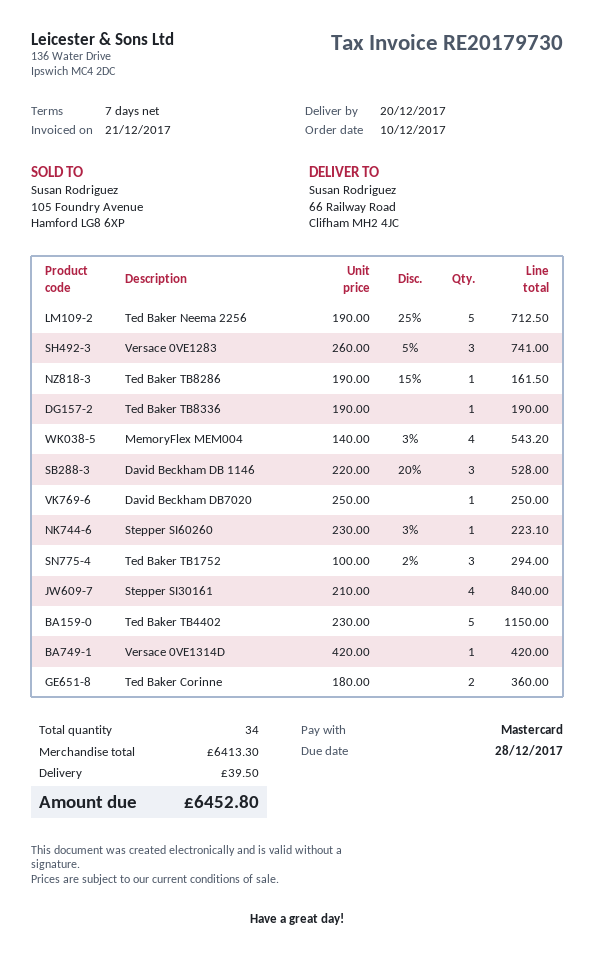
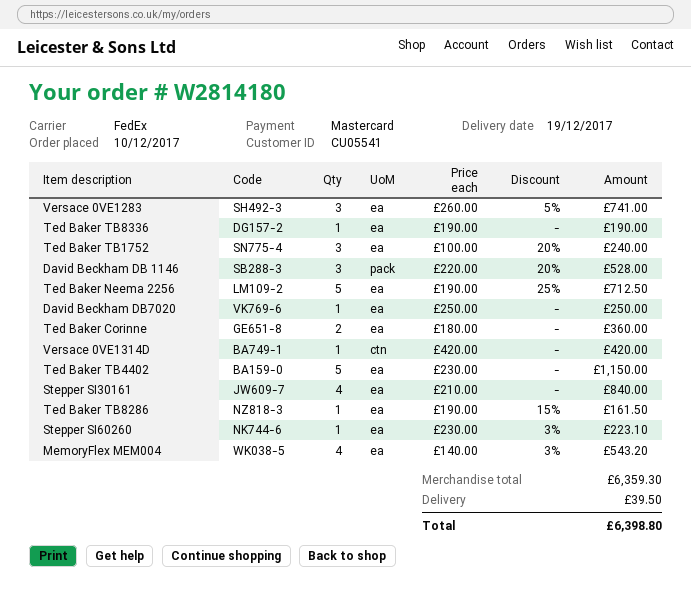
delivery date: 2017-12-20 -> 2017-12-19
Ted Baker TB1752: 3 x 100.00 - 2% = 294.00 -> 3 x 100.00 - 20% = 240.00
subtotal: 6413.30 -> 6359.30
total: 6452.80 -> 6398.80

